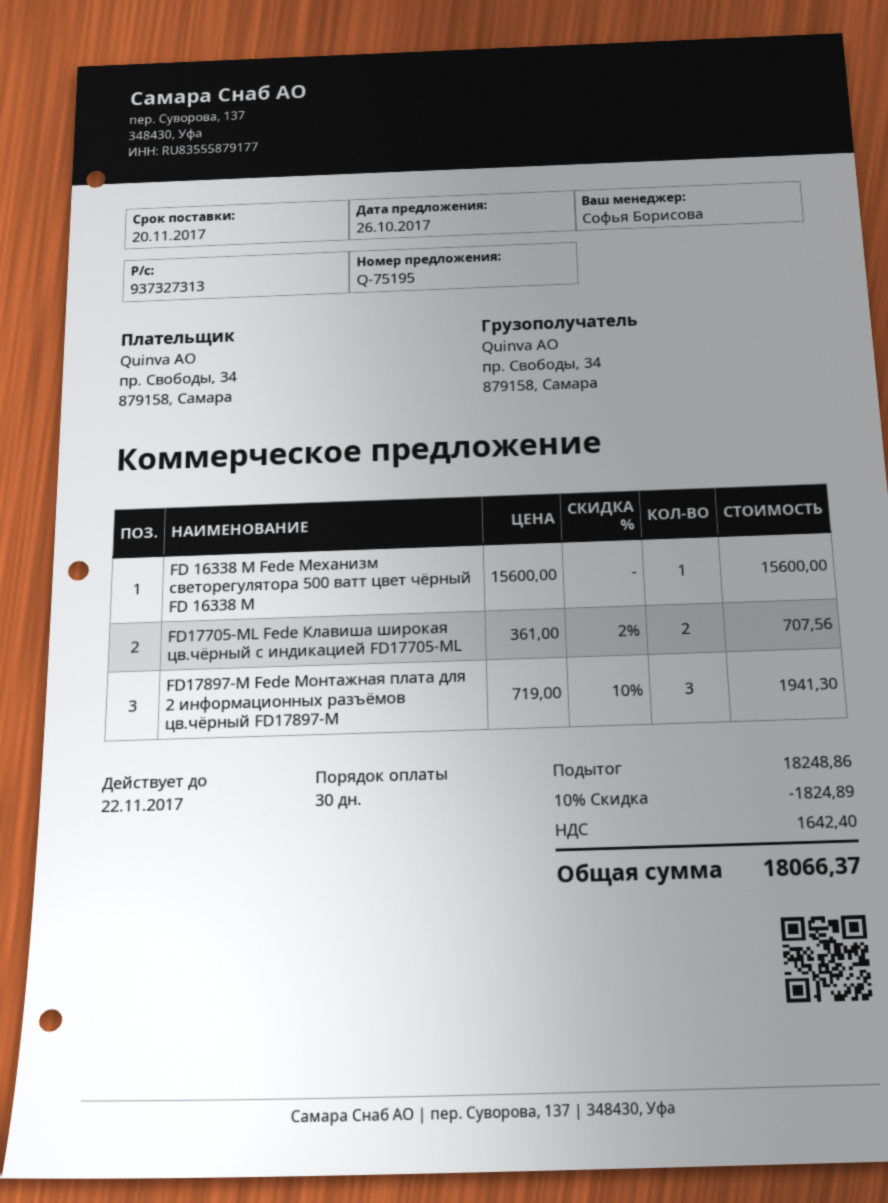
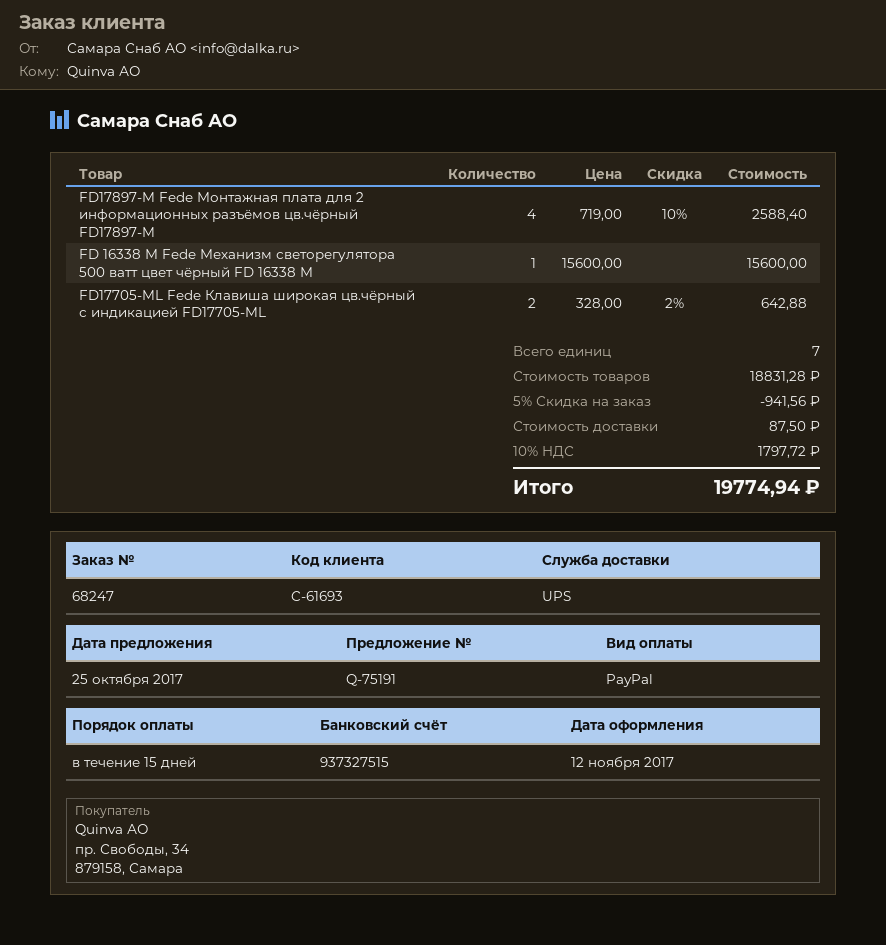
quote number: Q-75195 -> Q-75191
quote date: 2017-10-26 -> 2017-10-25
payment terms: 30 days -> 15 days
bank account: 937327313 -> 937327515
FD17705-ML Fede Клавиша широкая цв.чёрный с индикацией FD17705-ML: 2 x 361.00 - 2% = 707.56 -> 2 x 328.00 - 2% = 642.88
FD17897-M Fede Монтажная плата для 2 информационных разъёмов цв.чёрный FD17897-M: 3 x 719.00 - 10% = 1941.30 -> 4 x 719.00 - 10% = 2588.40
subtotal: 18248.86 -> 18831.28
discount: 10% = 1824.89 -> 5% = 941.56
shipping: none -> 87.50
tax: 1642.40 -> 1797.72
total: 18066.37 -> 19774.94

